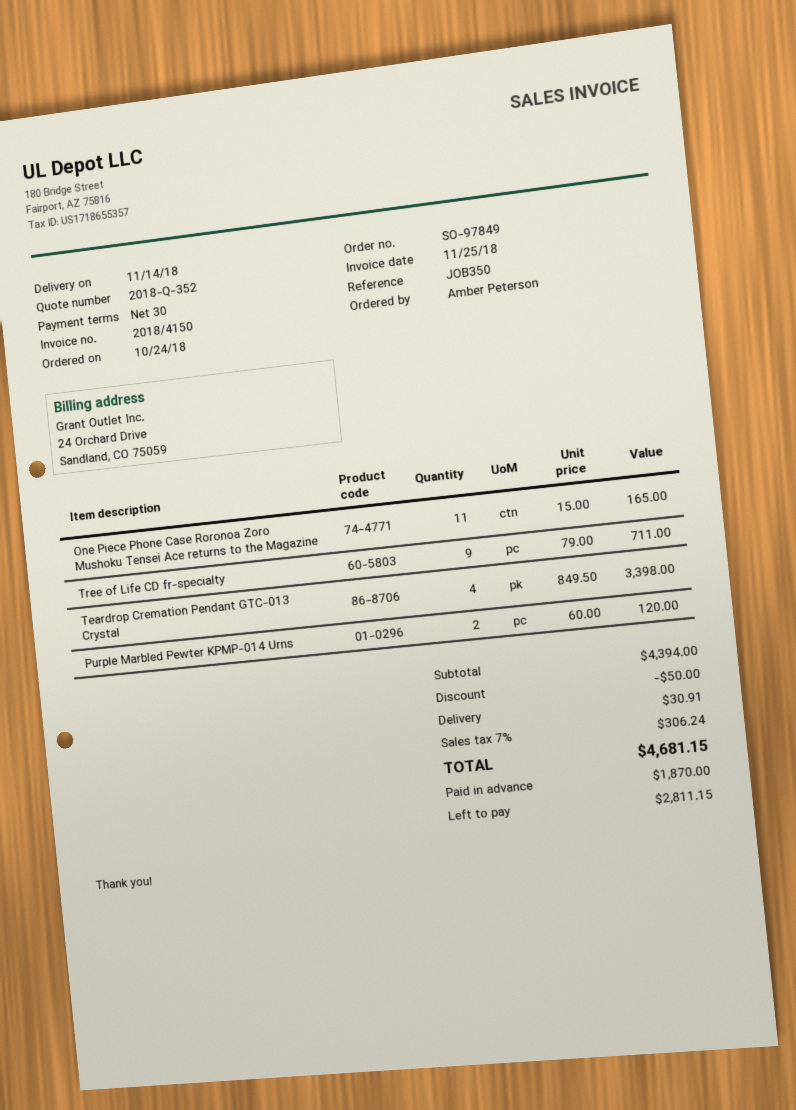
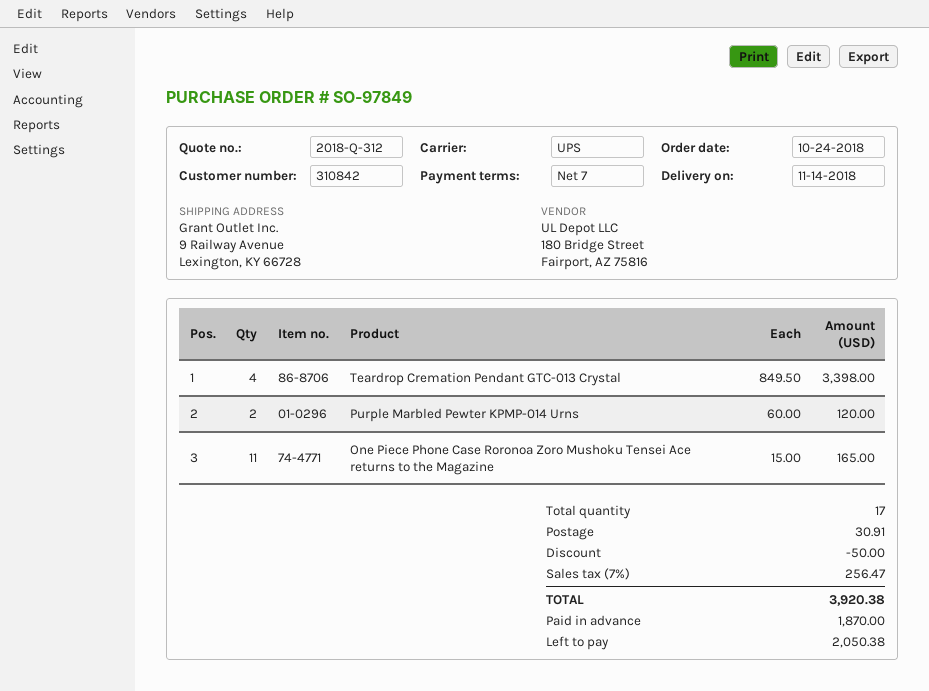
quote number: 2018-Q-352 -> 2018-Q-312
payment terms: 30 days -> 7 days
Tree of Life CD fr-specialty: 9 x 79.00 = 711.00 -> none
tax: 7% = 306.24 -> 7% = 256.47
total: 4681.15 -> 3920.38
balance: 2811.15 -> 2050.38

